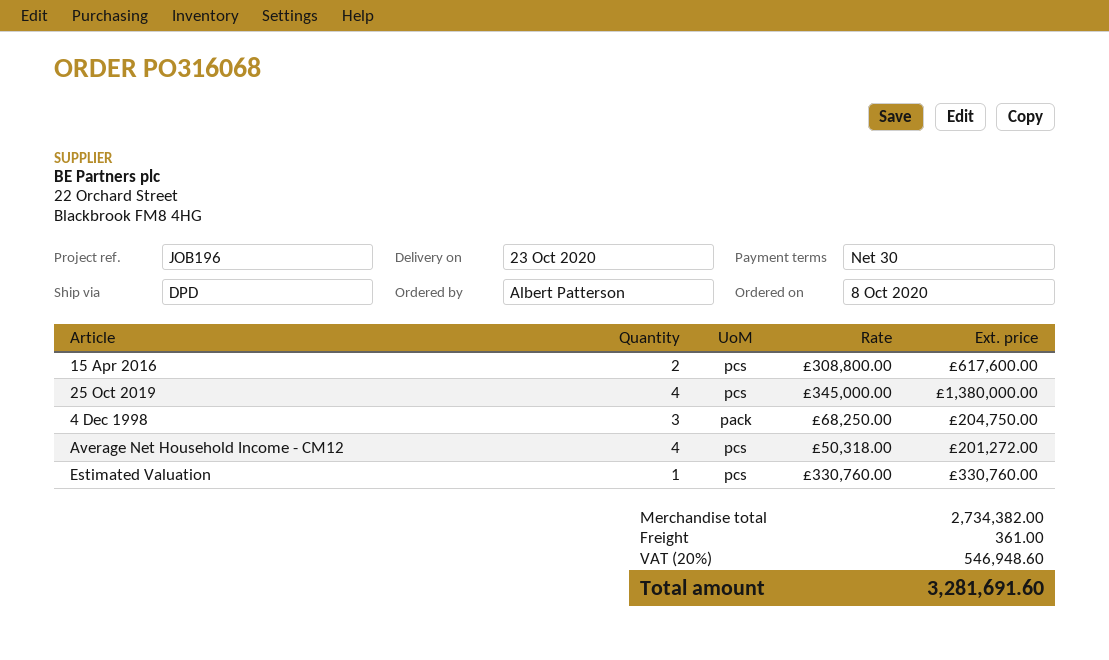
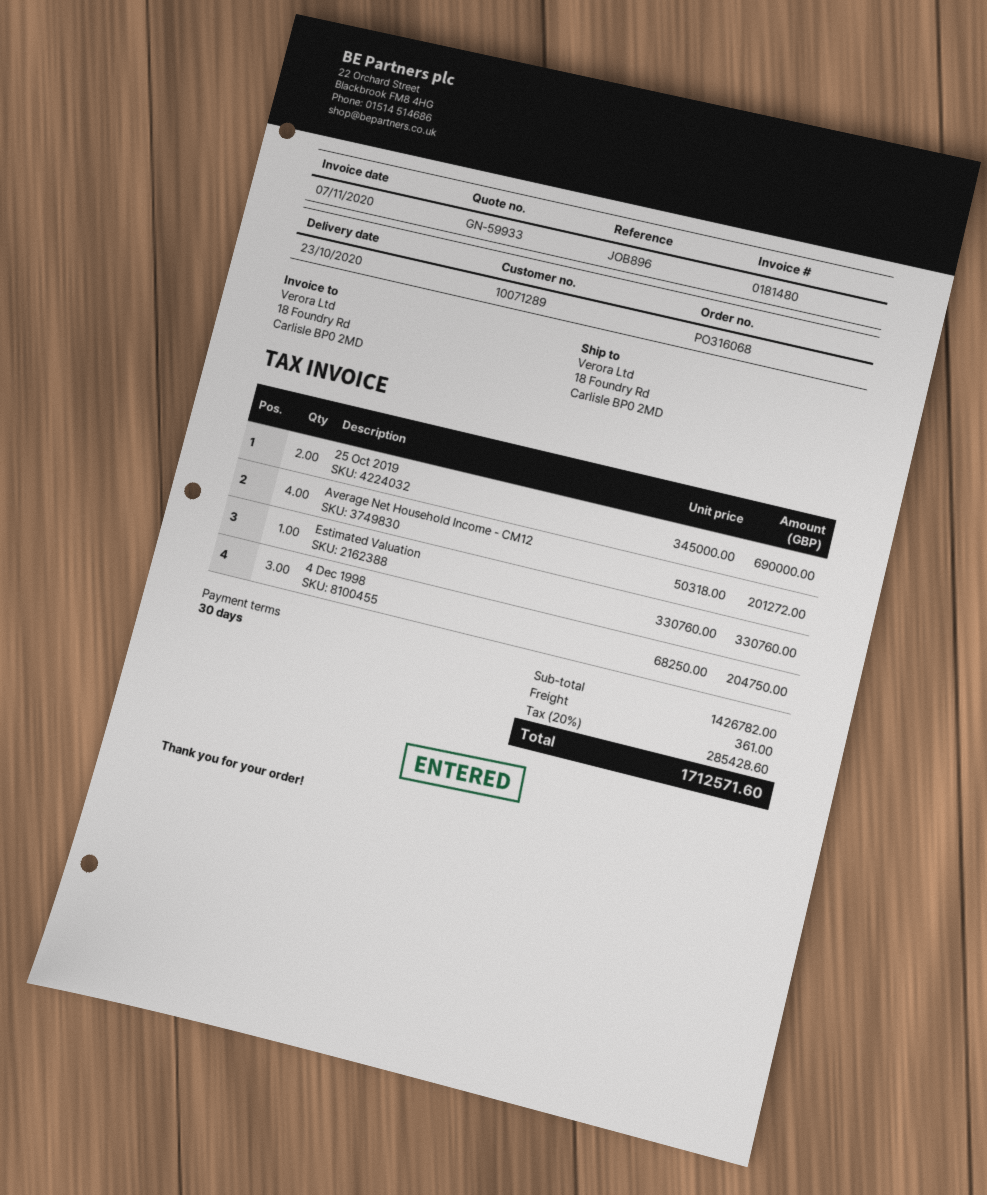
reference: JOB196 -> JOB896
15 Apr 2016: 2 x 308800.00 = 617600.00 -> none
25 Oct 2019: 4 x 345000.00 = 1380000.00 -> 2 x 345000.00 = 690000.00
subtotal: 2734382.00 -> 1426782.00
tax: 20% = 546948.60 -> 20% = 285428.60
total: 3281691.60 -> 1712571.60

